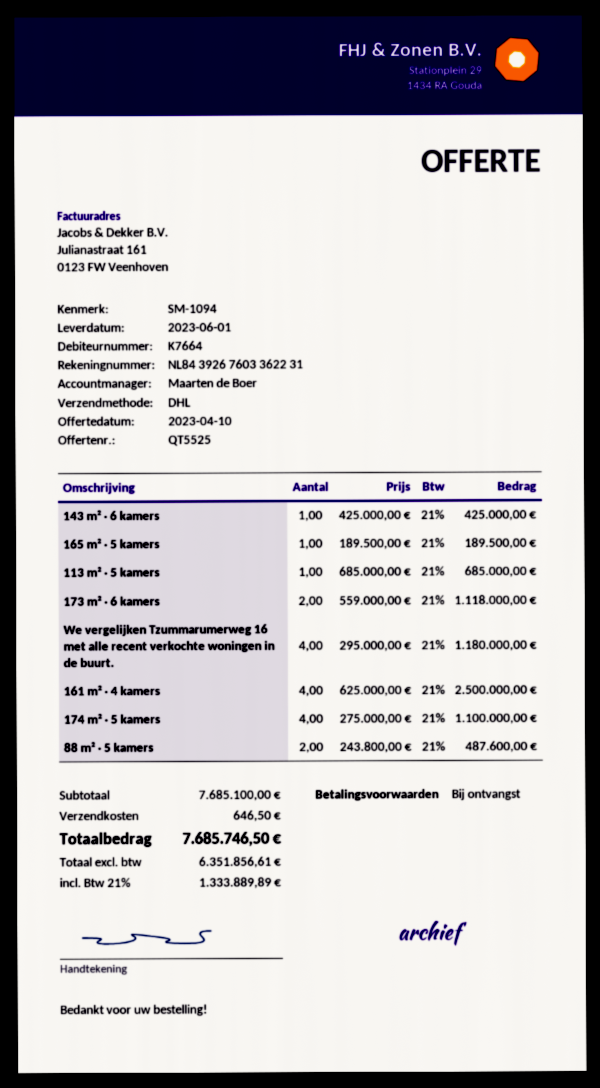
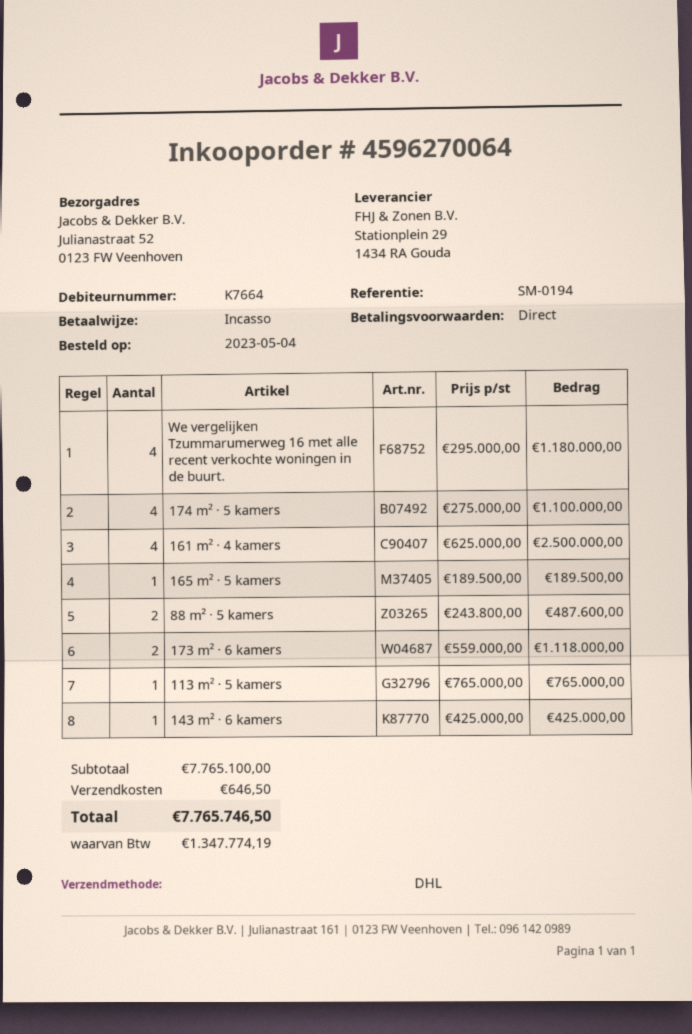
reference: SM-1094 -> SM-0194
113 m² · 5 kamers: 1 x 685000.00 = 685000.00 -> 1 x 765000.00 = 765000.00
subtotal: 7685100.00 -> 7765100.00
tax: 1333889.89 -> 1347774.19
total: 7685746.50 -> 7765746.50

